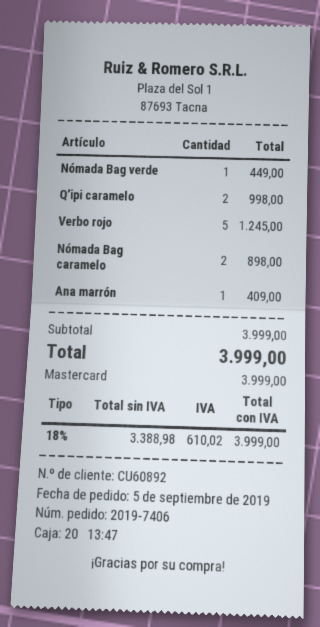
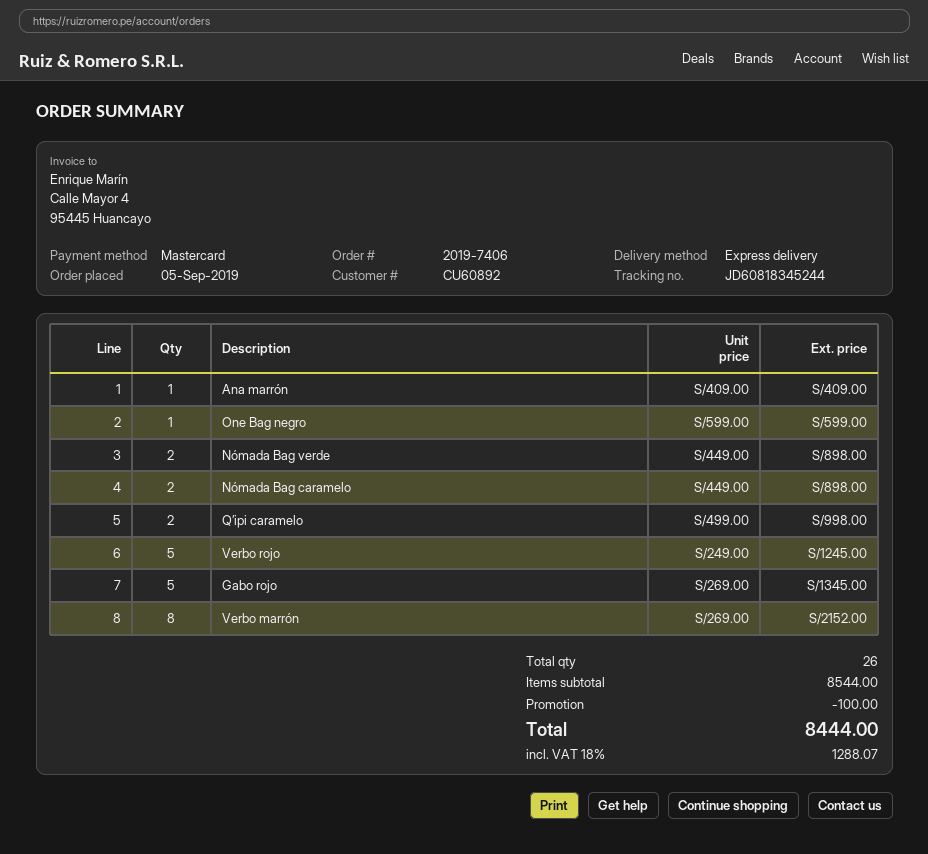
Nómada Bag verde: 1 for 449.00 -> 2 for 898.00
One Bag negro: none -> 1 for 599.00
Gabo rojo: none -> 5 for 1345.00
Verbo marrón: none -> 8 for 2152.00
subtotal: 3999.00 -> 8544.00
discount: none -> 100.00
tax: 18% = 610.02 -> 18% = 1288.07
total: 3999.00 -> 8444.00

